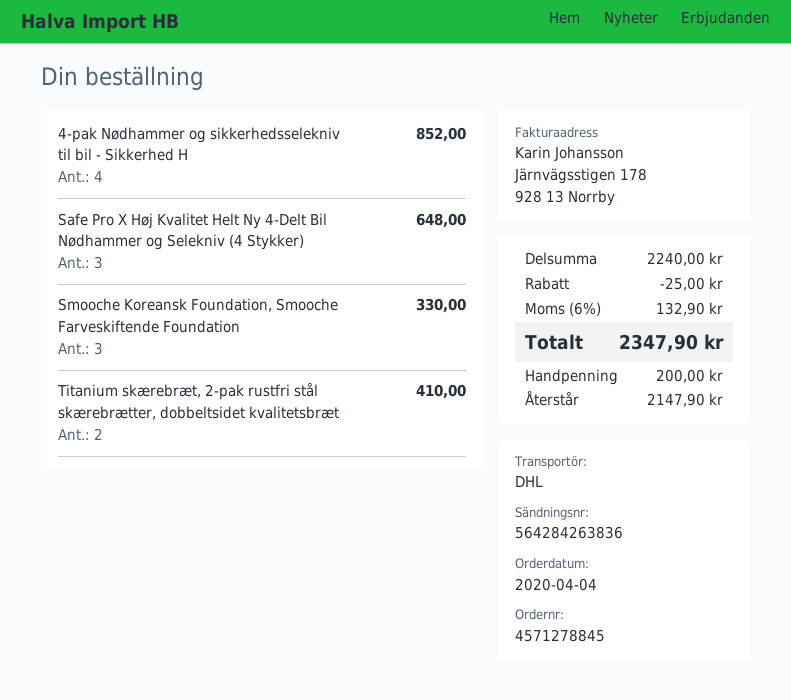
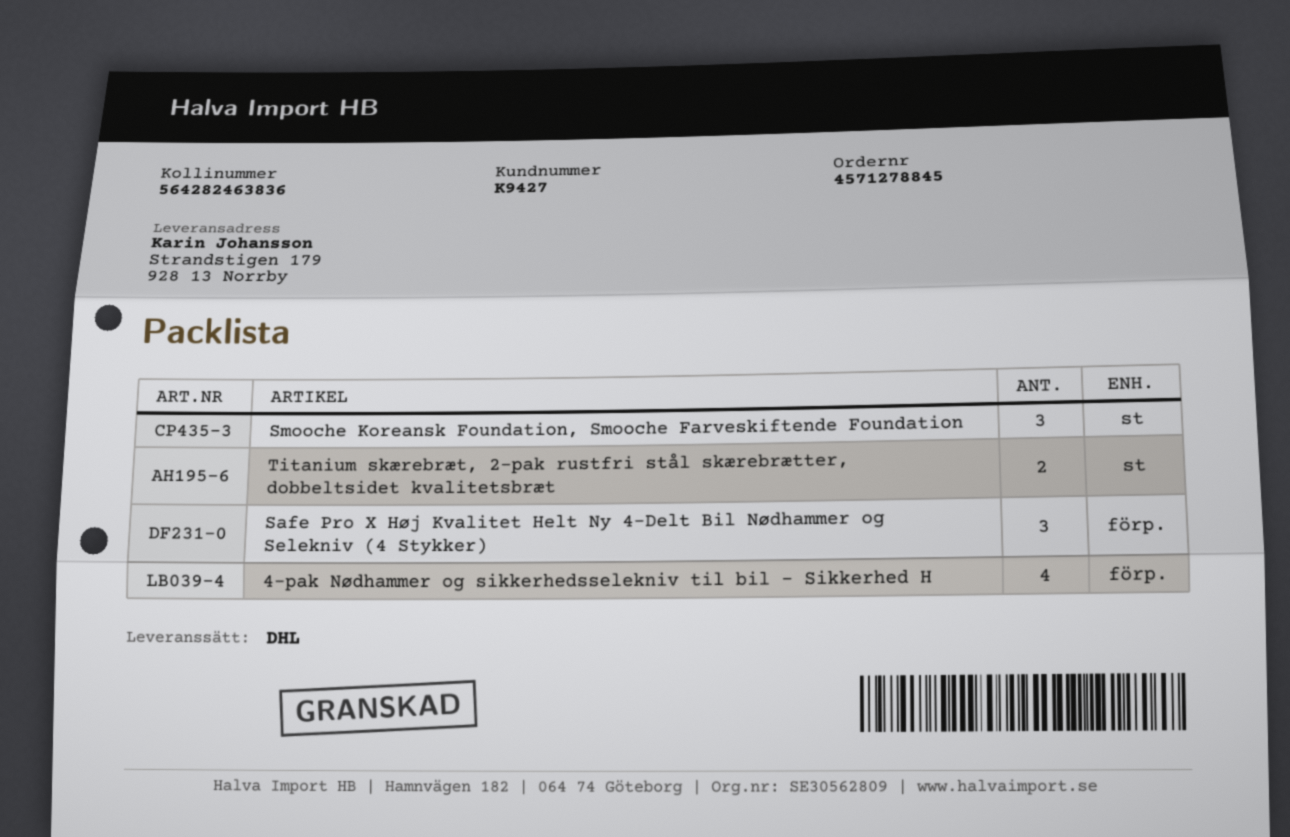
tracking number: 564284263836 -> 564282463836

